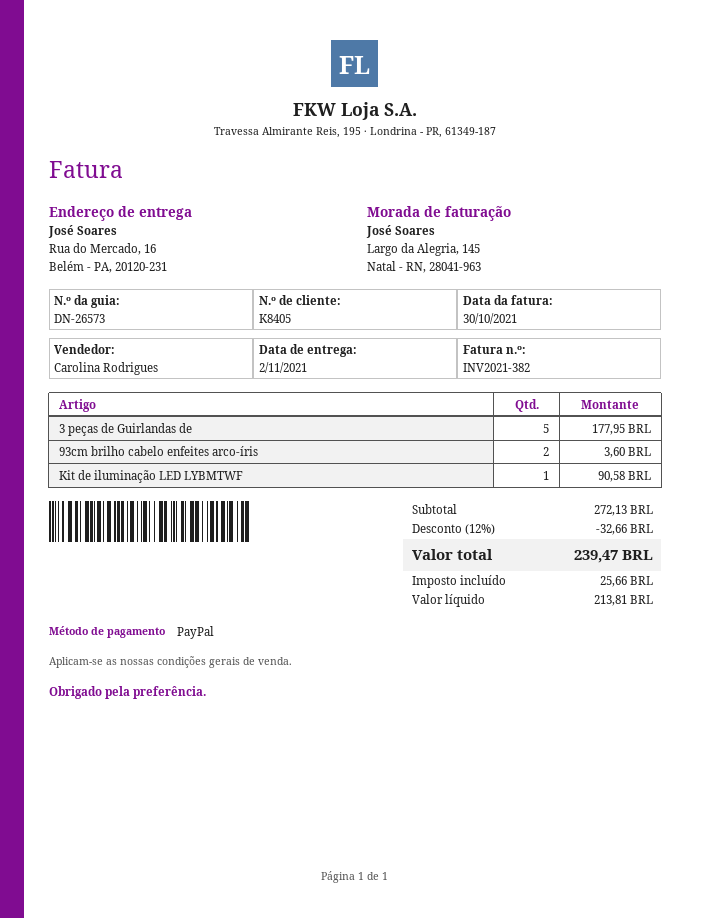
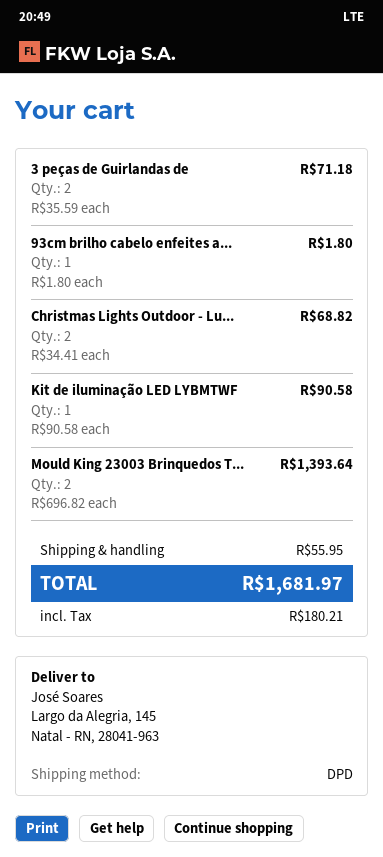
ship to: Rua do Mercado, 16, Belém - PA, 20120-231 -> Largo da Alegria, 145, Natal - RN, 28041-963
3 peças de Guirlandas de: 5 for 177.95 -> 2 for 71.18
93cm brilho cabelo enfeites arco-íris: 2 for 3.60 -> 1 for 1.80
Christmas Lights Outdoor - Lu...: none -> 2 for 68.82
Mould King 23003 Brinquedos T...: none -> 2 for 1393.64
discount: 12% = 32.66 -> none
shipping: none -> 55.95
tax: 25.66 -> 180.21
total: 239.47 -> 1681.97

